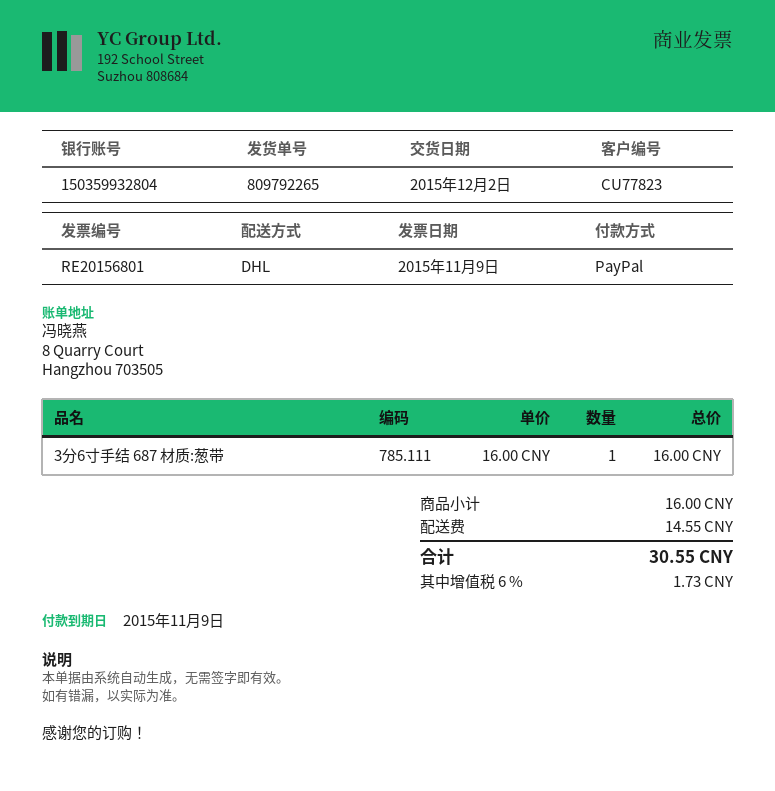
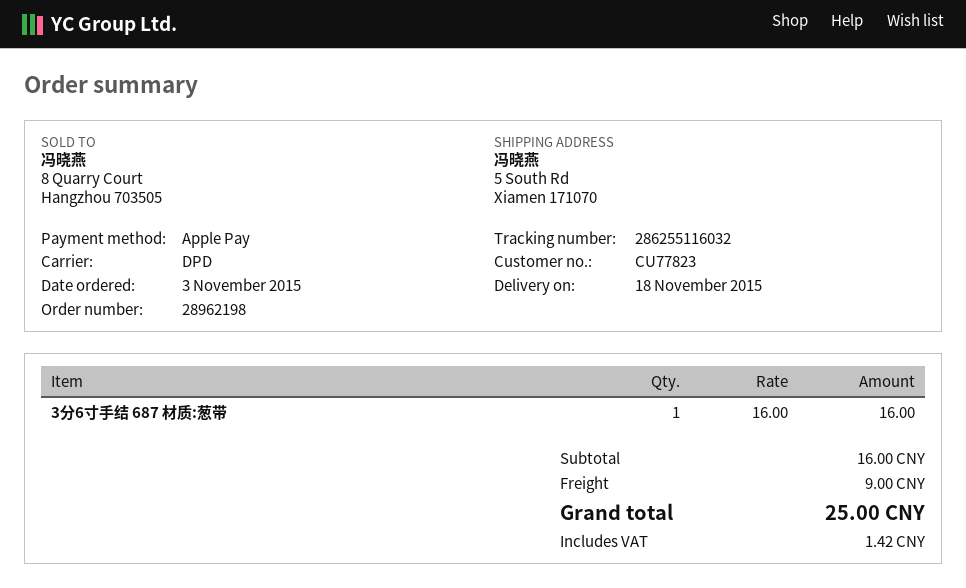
delivery date: 2015-12-02 -> 2015-11-18
payment method: PayPal -> Apple Pay
shipping method: DHL -> DPD
shipping: 14.55 -> 9.00
tax: 1.73 -> 1.42
total: 30.55 -> 25.00

